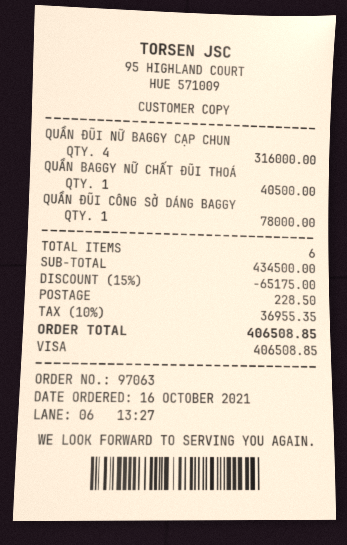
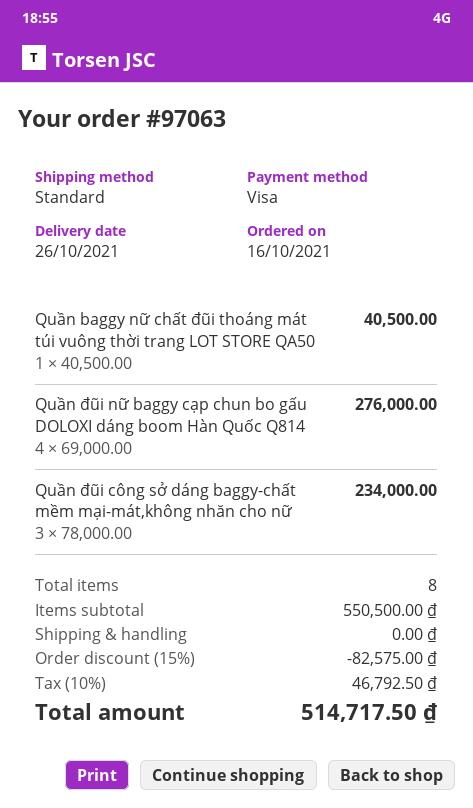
QUẦN ĐŨI NỮ BAGGY CẠP CHUN: 4 for 316000.00 -> 4 for 276000.00
QUẦN ĐŨI CÔNG SỞ DÁNG BAGGY: 1 for 78000.00 -> 3 for 234000.00
total quantity: 6 -> 8
subtotal: 434500.00 -> 550500.00
discount: 15% = 65175.00 -> 15% = 82575.00
shipping: 228.50 -> 0.00
tax: 10% = 36955.35 -> 10% = 46792.50
total: 406508.85 -> 514717.50

